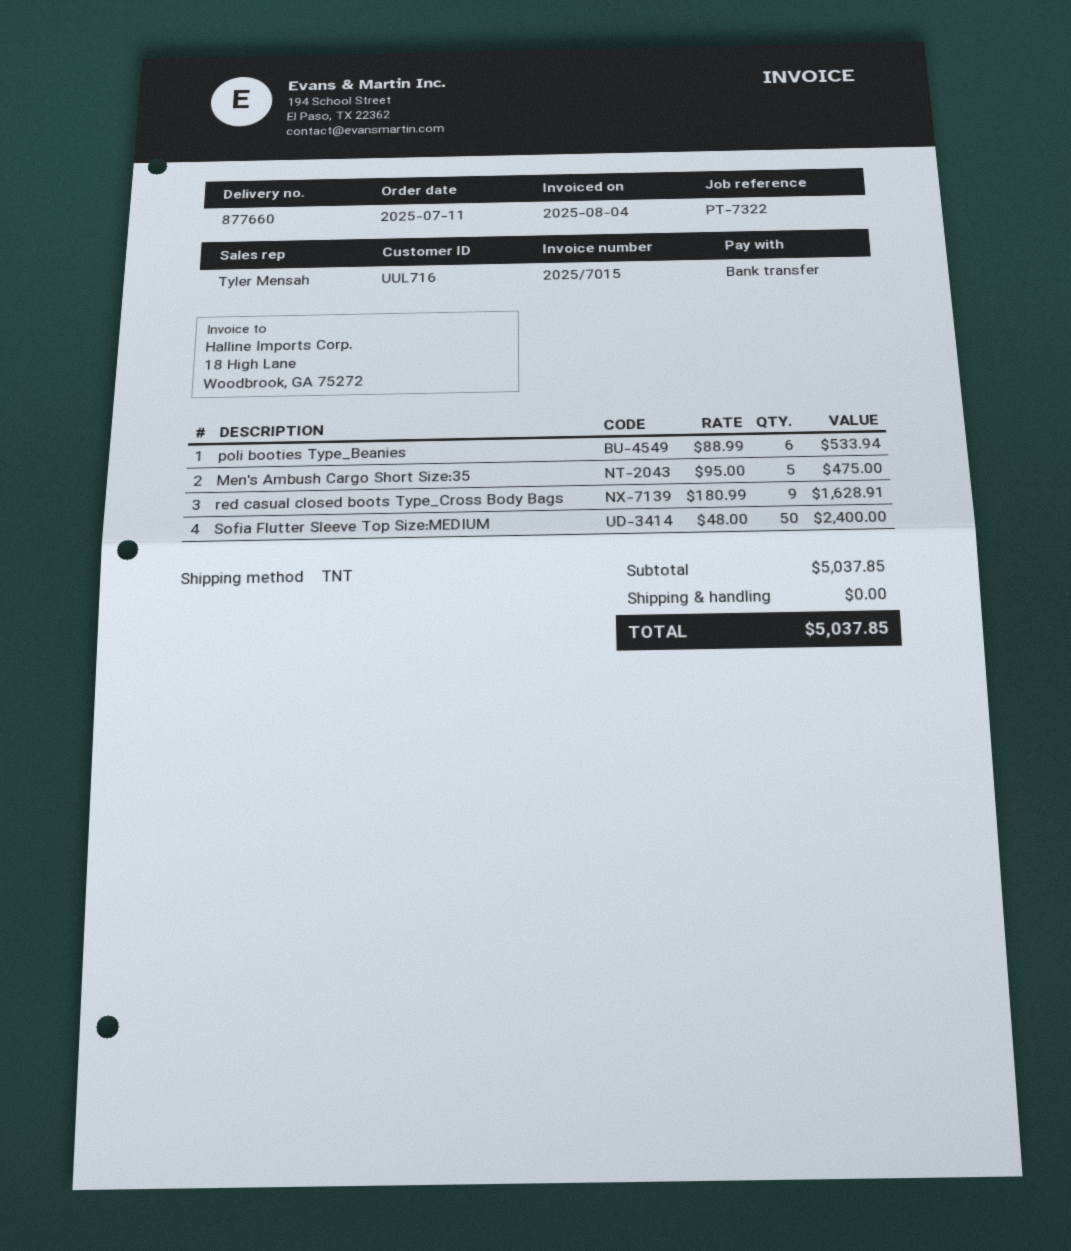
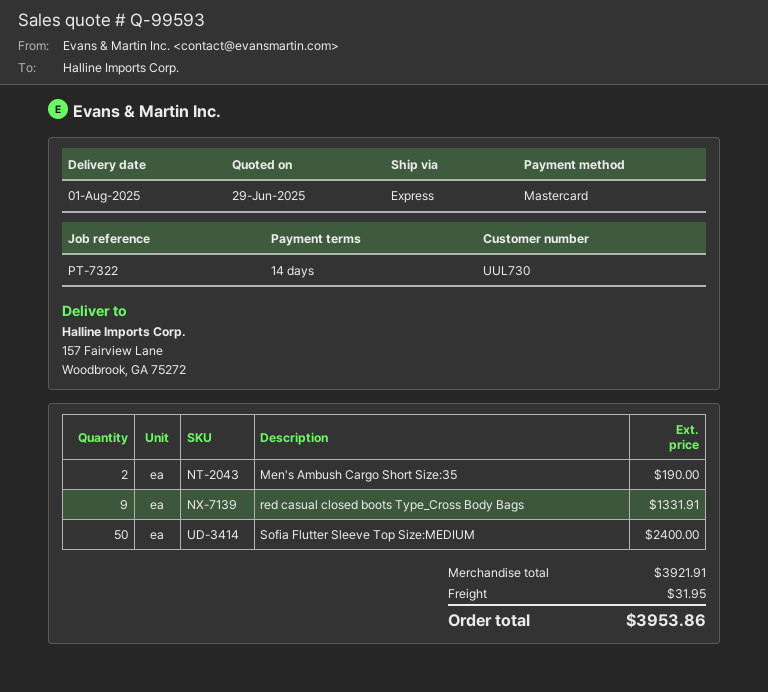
customer number: UUL716 -> UUL730
payment method: bank transfer -> Mastercard
shipping method: TNT -> express
poli booties Type_Beanies: 6 for 533.94 -> none
Men's Ambush Cargo Short Size:35: 5 for 475.00 -> 2 for 190.00
red casual closed boots Type_Cross Body Bags: 9 for 1628.91 -> 9 for 1331.91
subtotal: 5037.85 -> 3921.91
shipping: 0.00 -> 31.95
total: 5037.85 -> 3953.86

